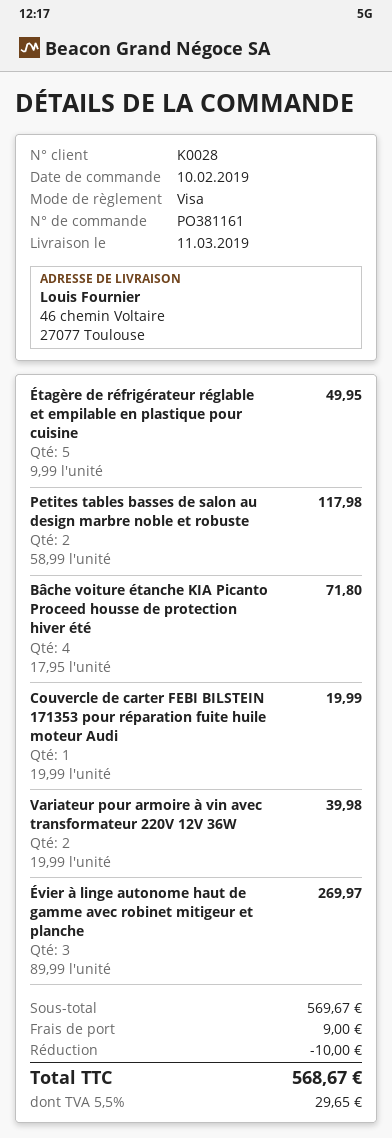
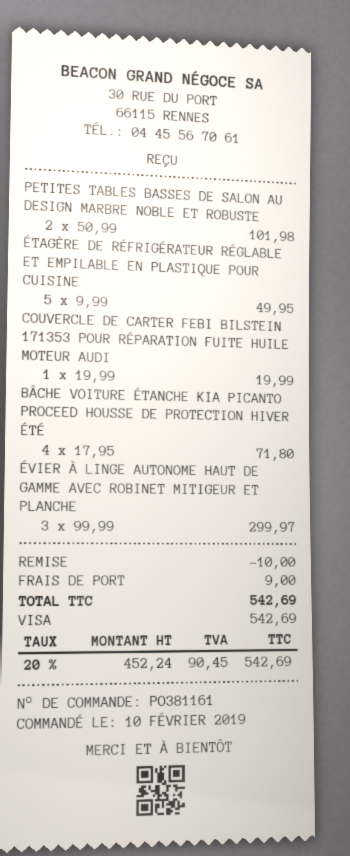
Petites tables basses de salon au design marbre noble et robuste: 2 x 58.99 = 117.98 -> 2 x 50.99 = 101.98
Variateur pour armoire à vin avec transformateur 220V 12V 36W: 2 x 19.99 = 39.98 -> none
Évier à linge autonome haut de gamme avec robinet mitigeur et planche: 3 x 89.99 = 269.97 -> 3 x 99.99 = 299.97
tax: 5.5% = 29.65 -> 20% = 90.45
total: 568.67 -> 542.69

